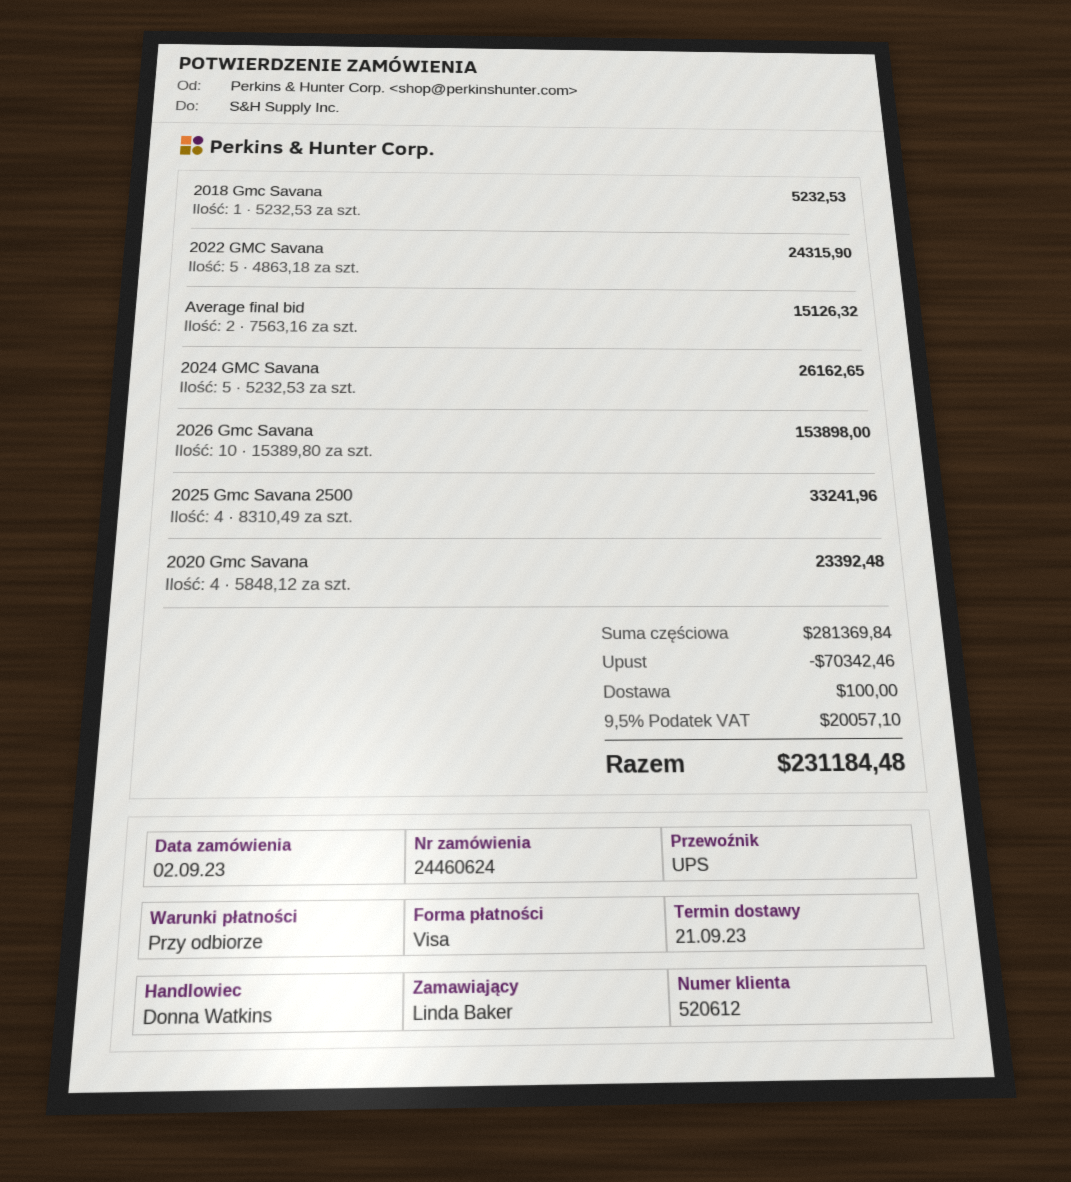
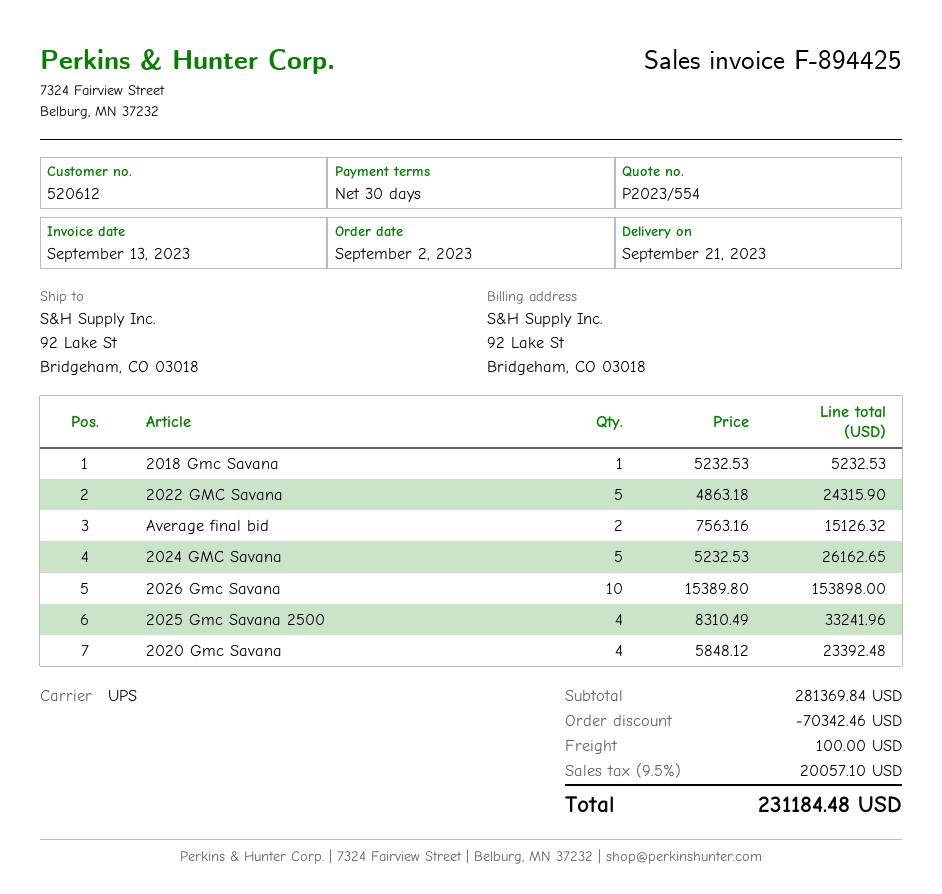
payment terms: on receipt -> 30 days

